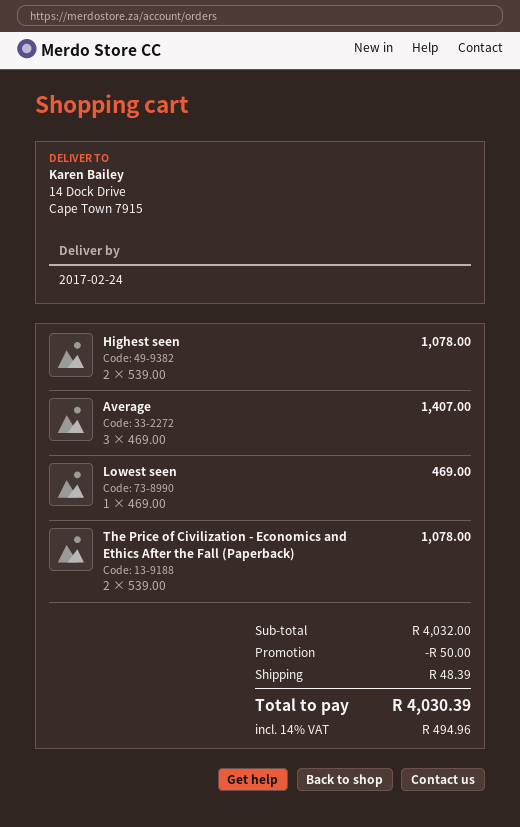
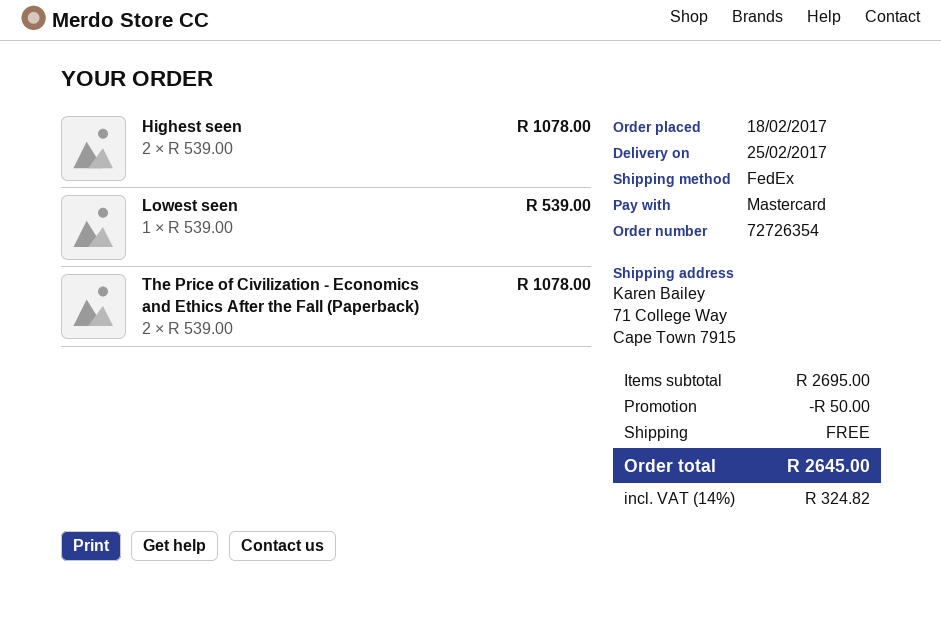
delivery date: 2017-02-24 -> 2017-02-25
ship to: 14 Dock Drive, Cape Town 7915 -> 71 College Way, Cape Town 7915
Average: 3 x 469.00 = 1407.00 -> none
Lowest seen: 1 x 469.00 = 469.00 -> 1 x 539.00 = 539.00
subtotal: 4032.00 -> 2695.00
shipping: 48.39 -> 0.00
tax: 14% = 494.96 -> 14% = 324.82
total: 4030.39 -> 2645.00

